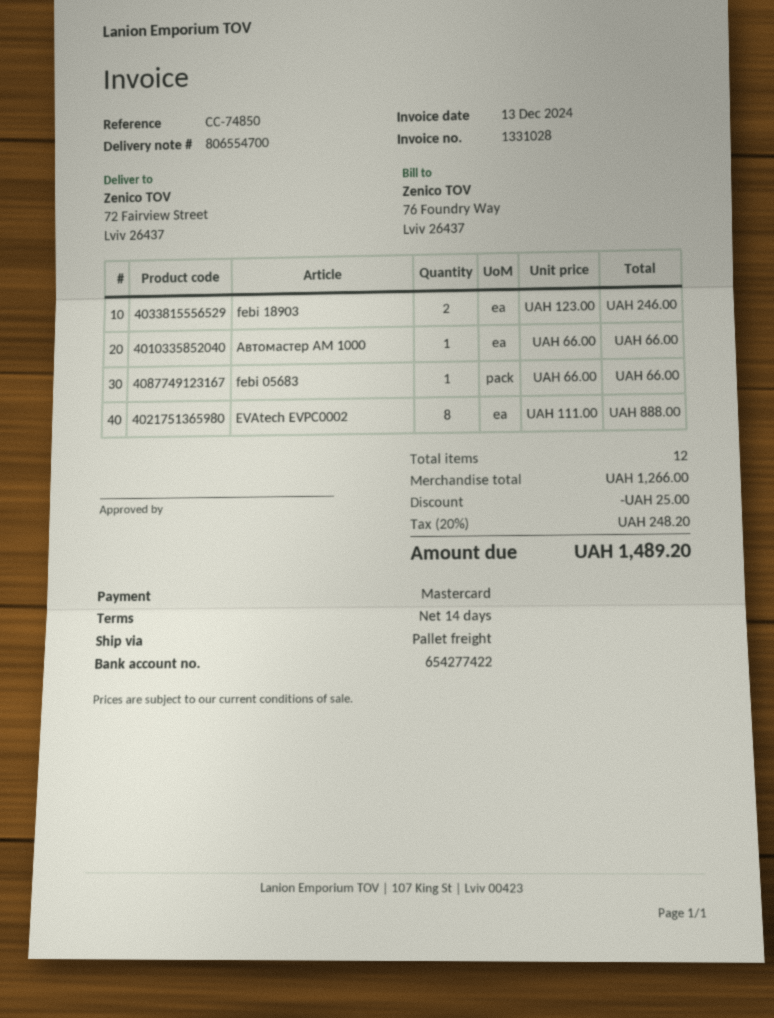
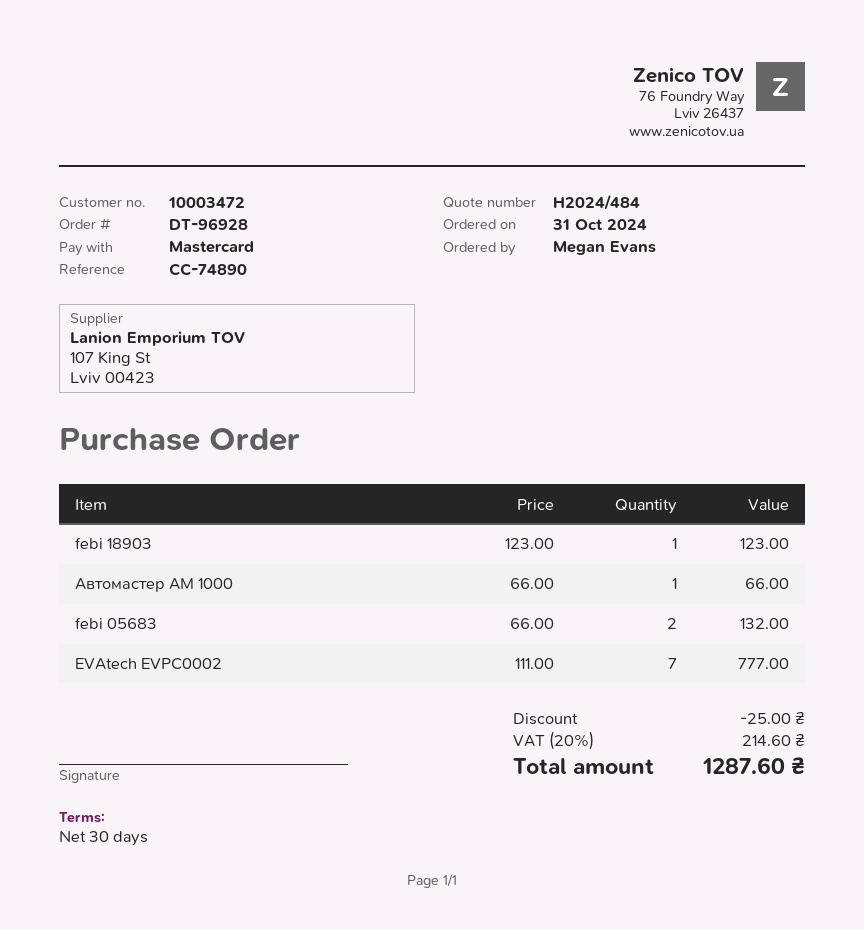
payment terms: 14 days -> 30 days
reference: CC-74850 -> CC-74890
febi 18903: 2 x 123.00 = 246.00 -> 1 x 123.00 = 123.00
febi 05683: 1 x 66.00 = 66.00 -> 2 x 66.00 = 132.00
EVAtech EVPC0002: 8 x 111.00 = 888.00 -> 7 x 111.00 = 777.00
tax: 20% = 248.20 -> 20% = 214.60
total: 1489.20 -> 1287.60

